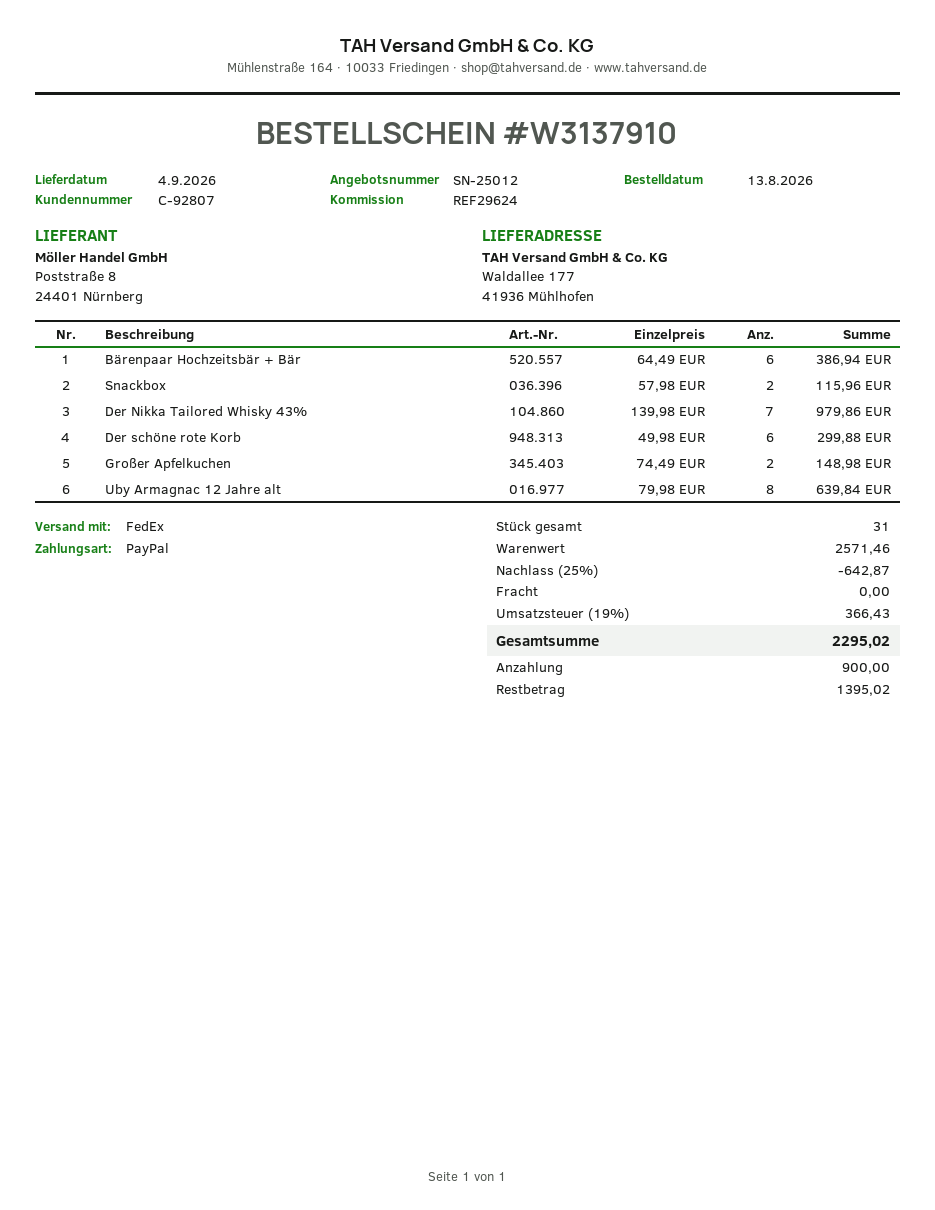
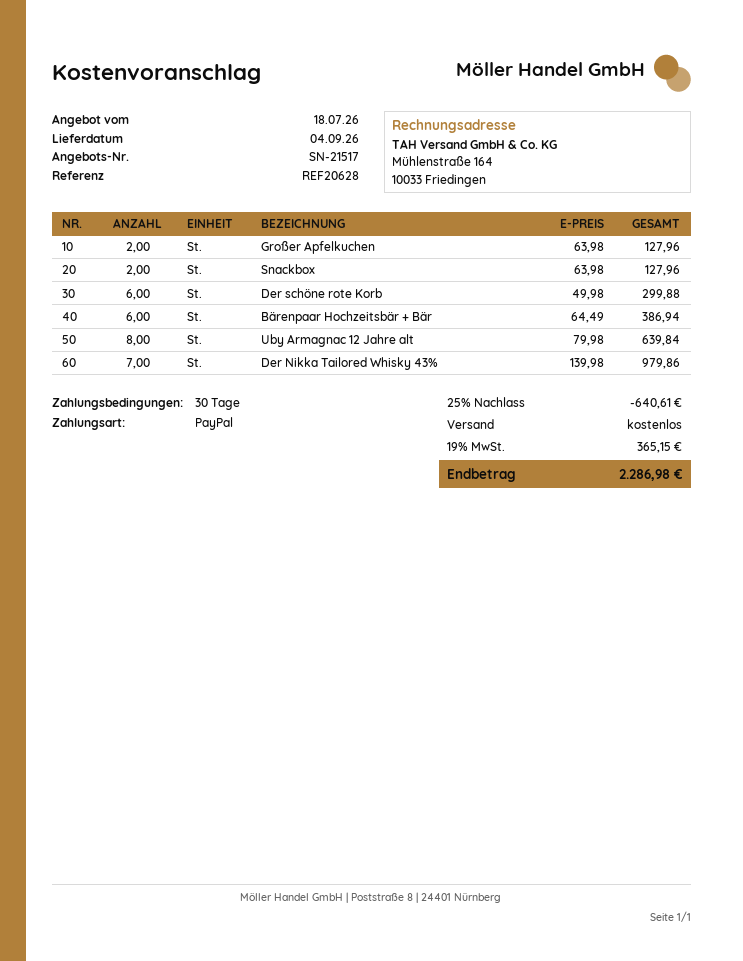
quote number: SN-25012 -> SN-21517
reference: REF29624 -> REF20628
Snackbox: 2 x 57.98 = 115.96 -> 2 x 63.98 = 127.96
Großer Apfelkuchen: 2 x 74.49 = 148.98 -> 2 x 63.98 = 127.96
discount: 25% = 642.87 -> 25% = 640.61
tax: 19% = 366.43 -> 19% = 365.15
total: 2295.02 -> 2286.98

